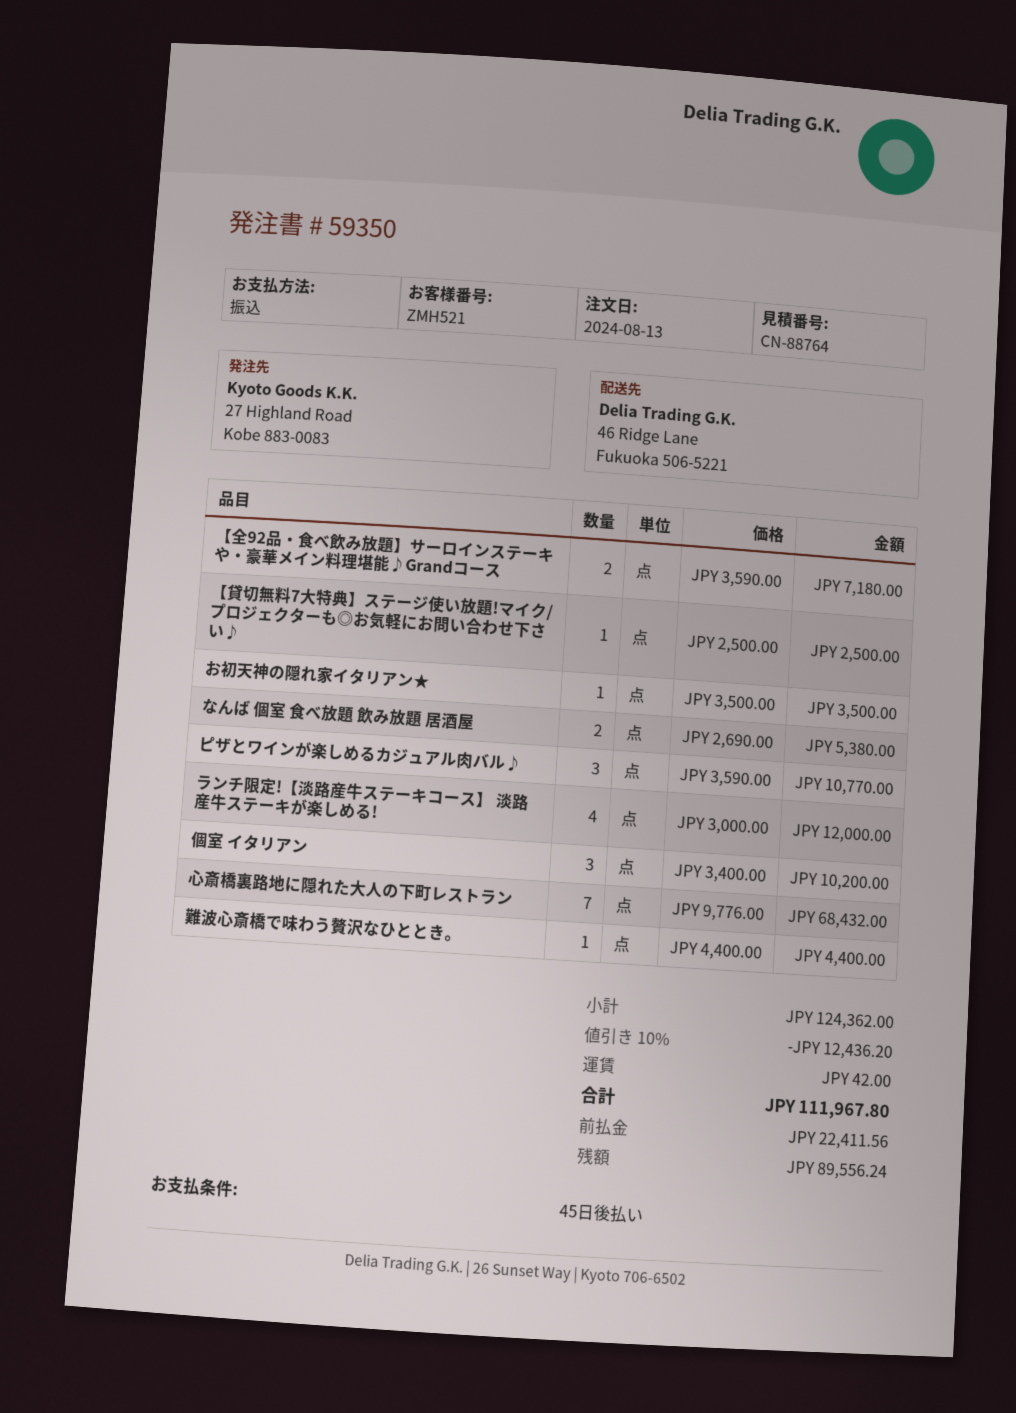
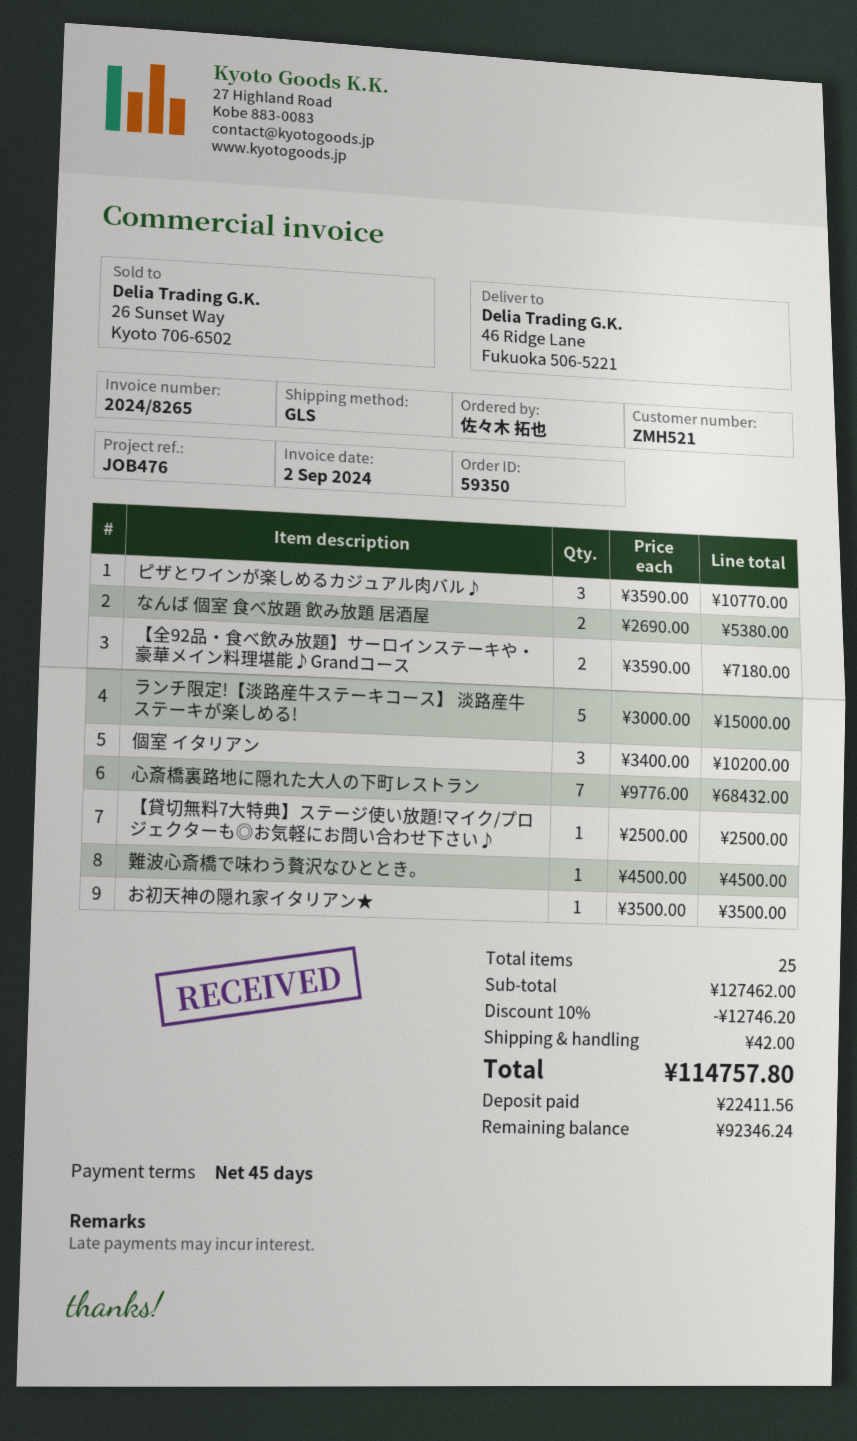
ランチ限定!【淡路産牛ステーキコース】 淡路産牛ステーキが楽しめる!: 4 x 3000.00 = 12000.00 -> 5 x 3000.00 = 15000.00
難波心斎橋で味わう贅沢なひととき。: 1 x 4400.00 = 4400.00 -> 1 x 4500.00 = 4500.00
subtotal: 124362.00 -> 127462.00
discount: 10% = 12436.20 -> 10% = 12746.20
total: 111967.80 -> 114757.80
balance: 89556.24 -> 92346.24

